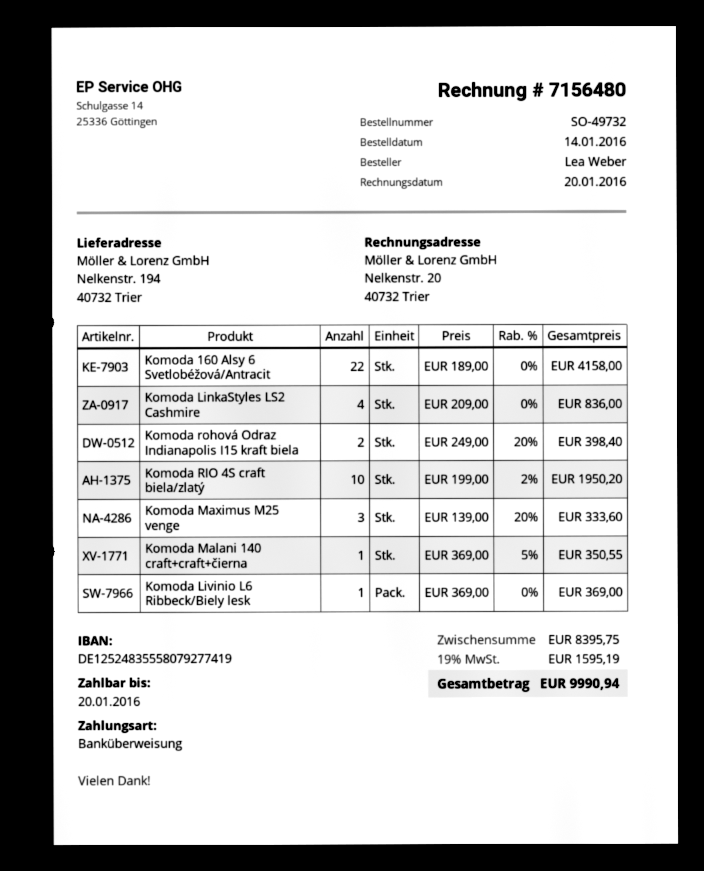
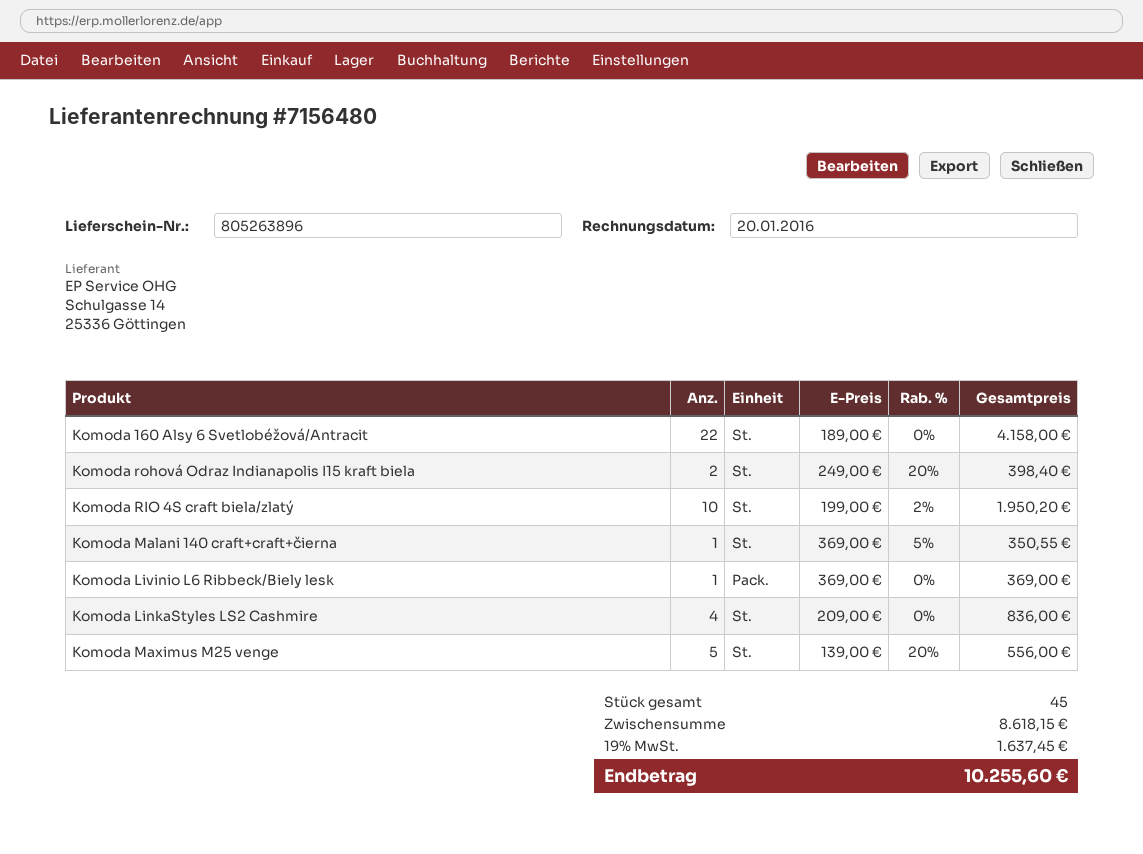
Komoda Maximus M25 venge: 3 x 139.00 - 20% = 333.60 -> 5 x 139.00 - 20% = 556.00
subtotal: 8395.75 -> 8618.15
tax: 19% = 1595.19 -> 19% = 1637.45
total: 9990.94 -> 10255.60

